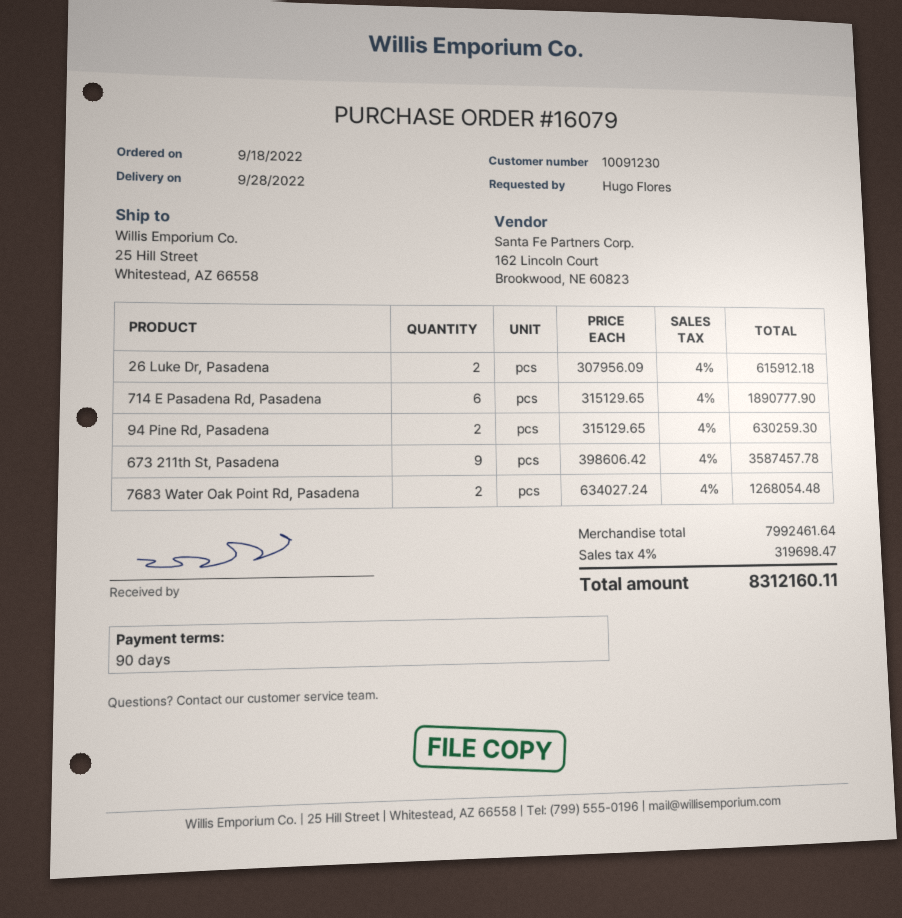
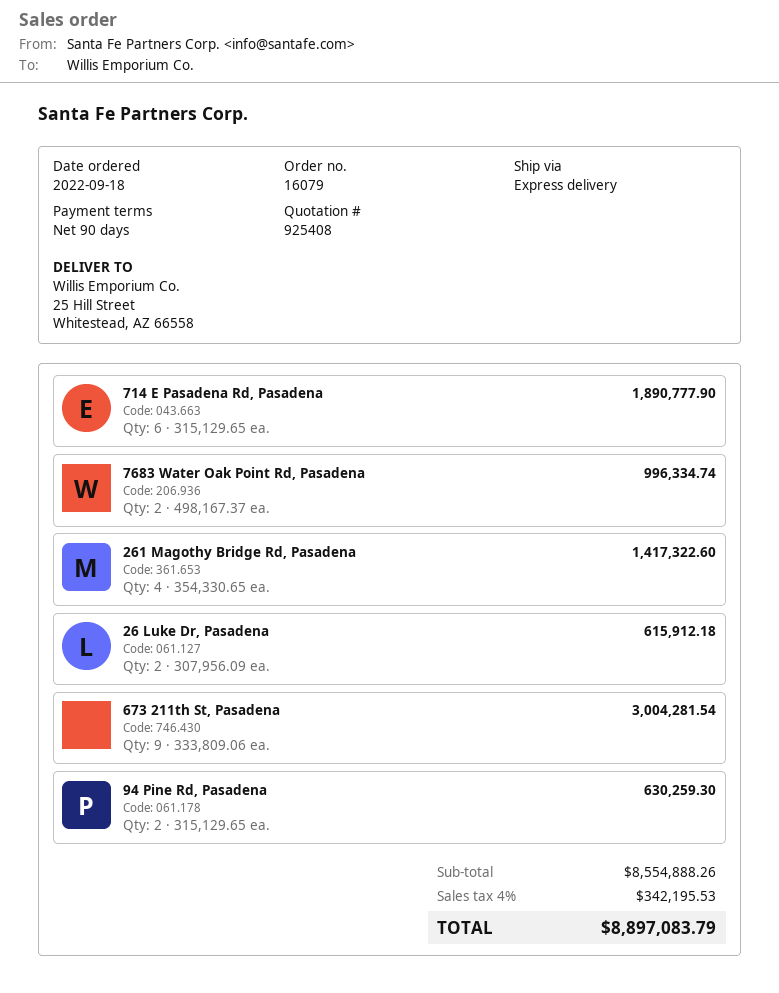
673 211th St, Pasadena: 9 x 398606.42 = 3587457.78 -> 9 x 333809.06 = 3004281.54
7683 Water Oak Point Rd, Pasadena: 2 x 634027.24 = 1268054.48 -> 2 x 498167.37 = 996334.74
261 Magothy Bridge Rd, Pasadena: none -> 4 x 354330.65 = 1417322.60
subtotal: 7992461.64 -> 8554888.26
tax: 4% = 319698.47 -> 4% = 342195.53
total: 8312160.11 -> 8897083.79

